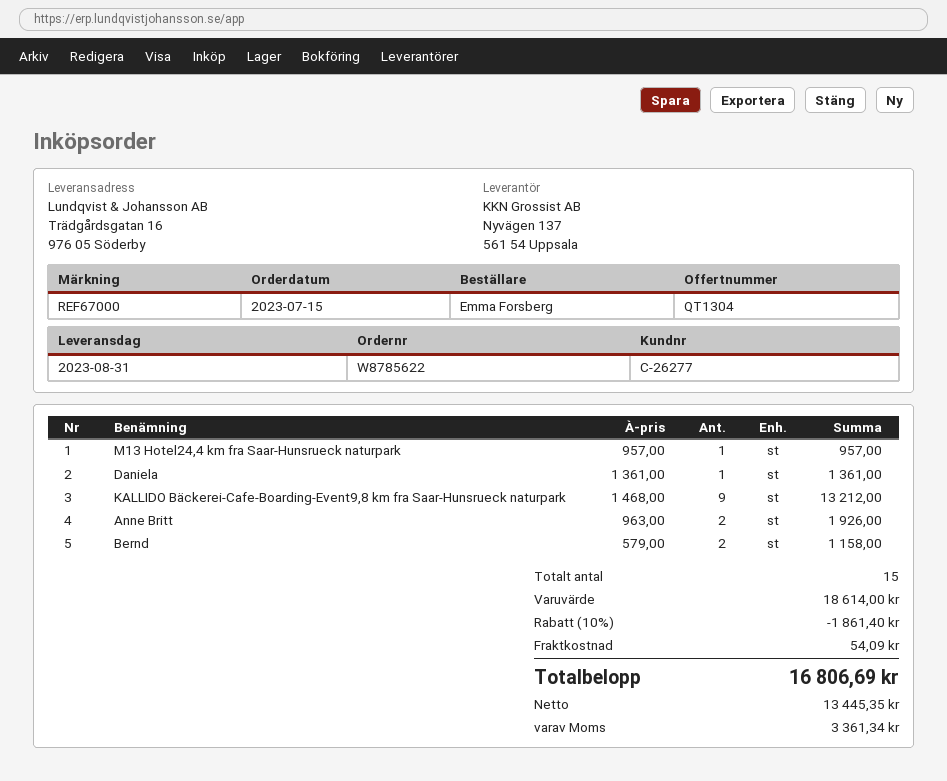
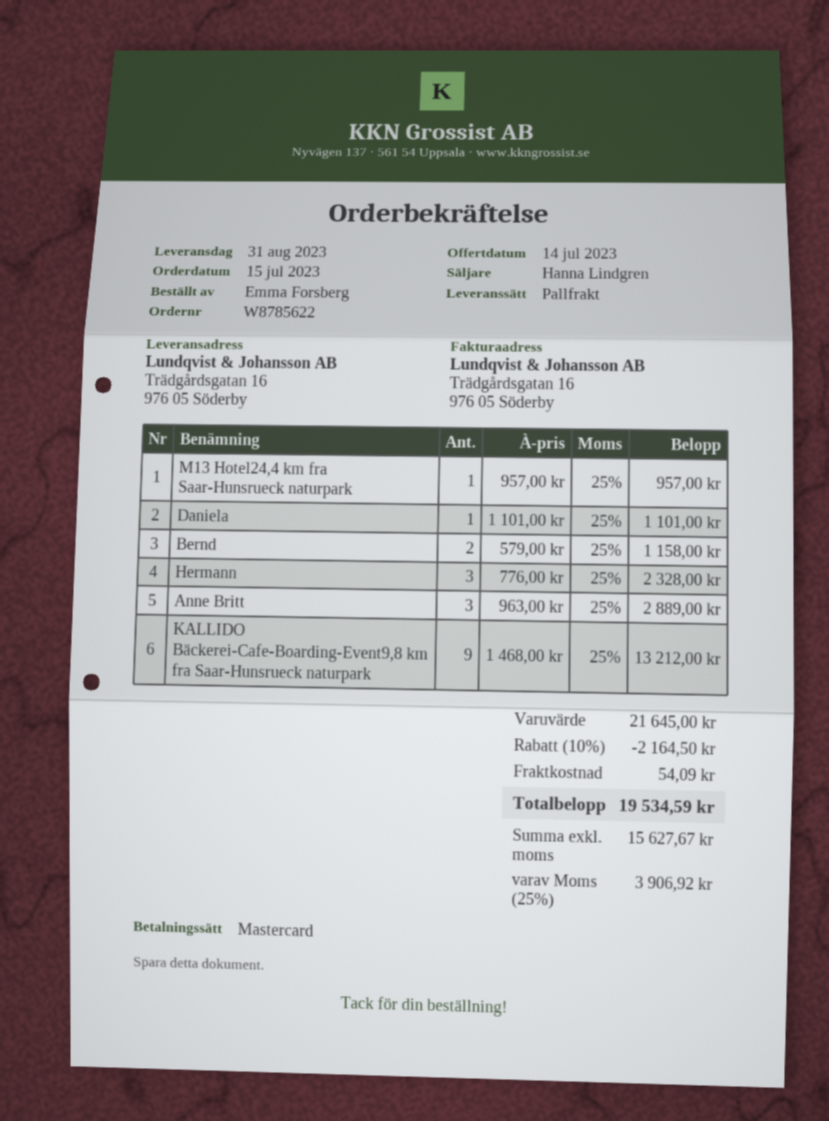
Daniela: 1 x 1361.00 = 1361.00 -> 1 x 1101.00 = 1101.00
Anne Britt: 2 x 963.00 = 1926.00 -> 3 x 963.00 = 2889.00
Hermann: none -> 3 x 776.00 = 2328.00
subtotal: 18614.00 -> 21645.00
discount: 10% = 1861.40 -> 10% = 2164.50
net: 13445.35 -> 15627.67
tax: 3361.34 -> 3906.92
total: 16806.69 -> 19534.59

